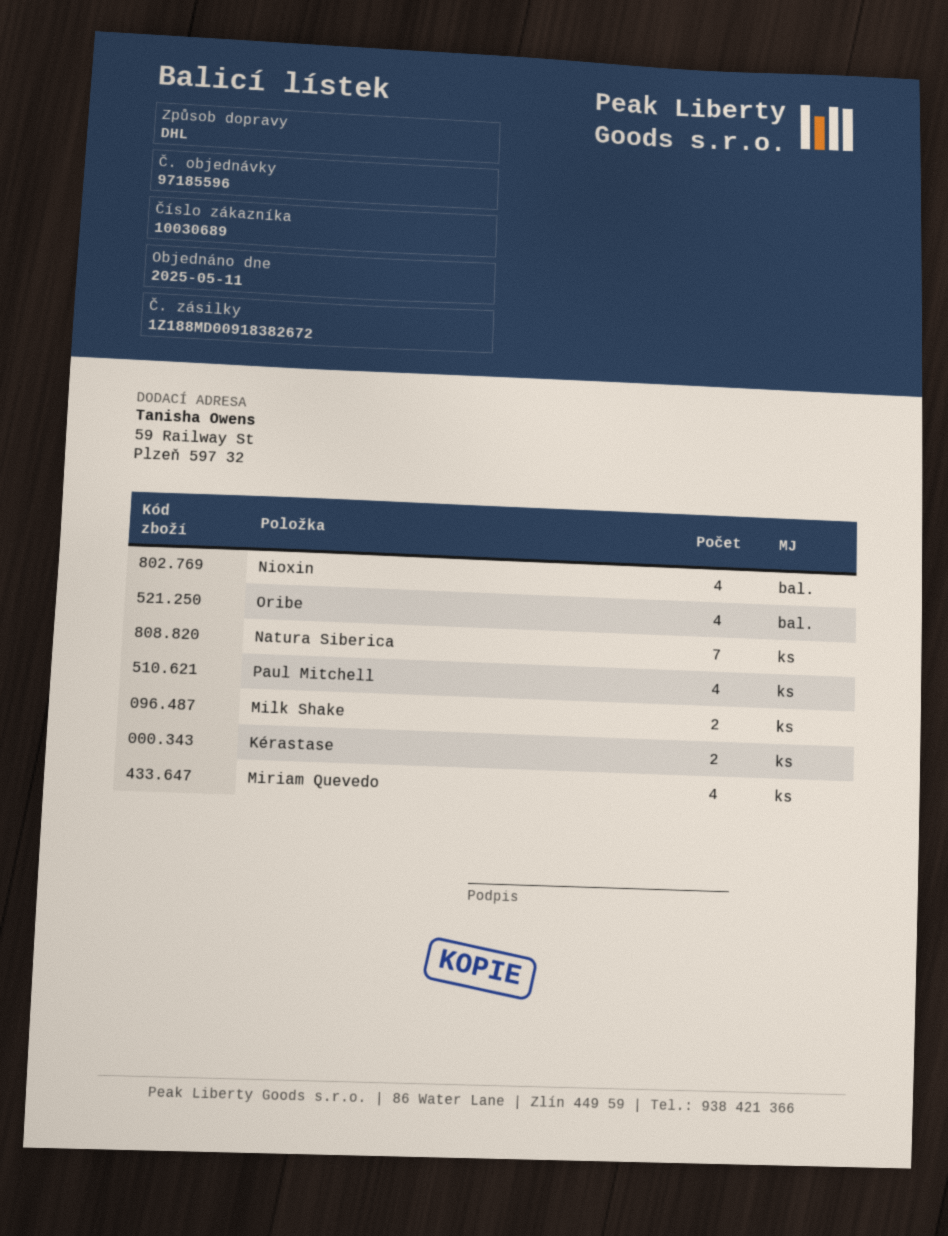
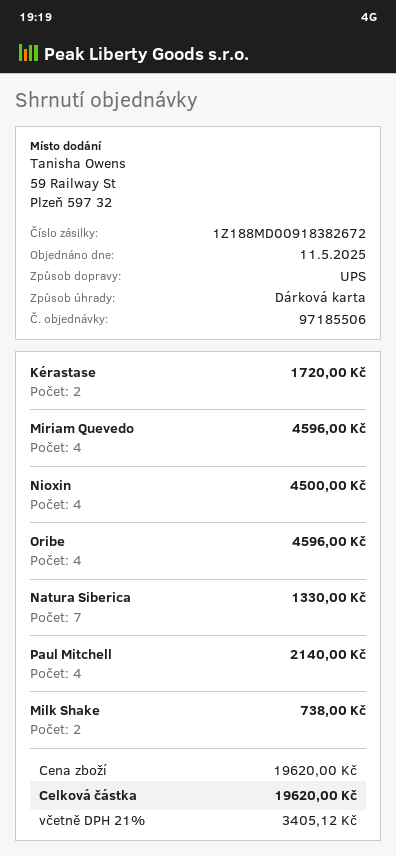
order number: 97185596 -> 97185506
shipping method: DHL -> UPS

